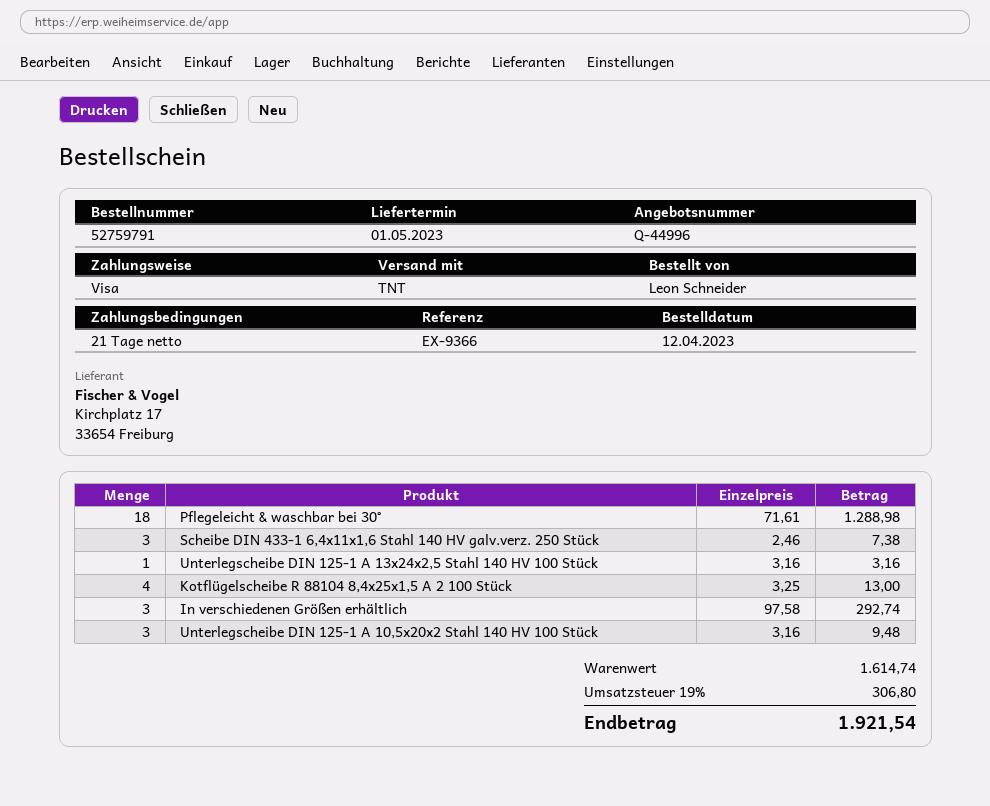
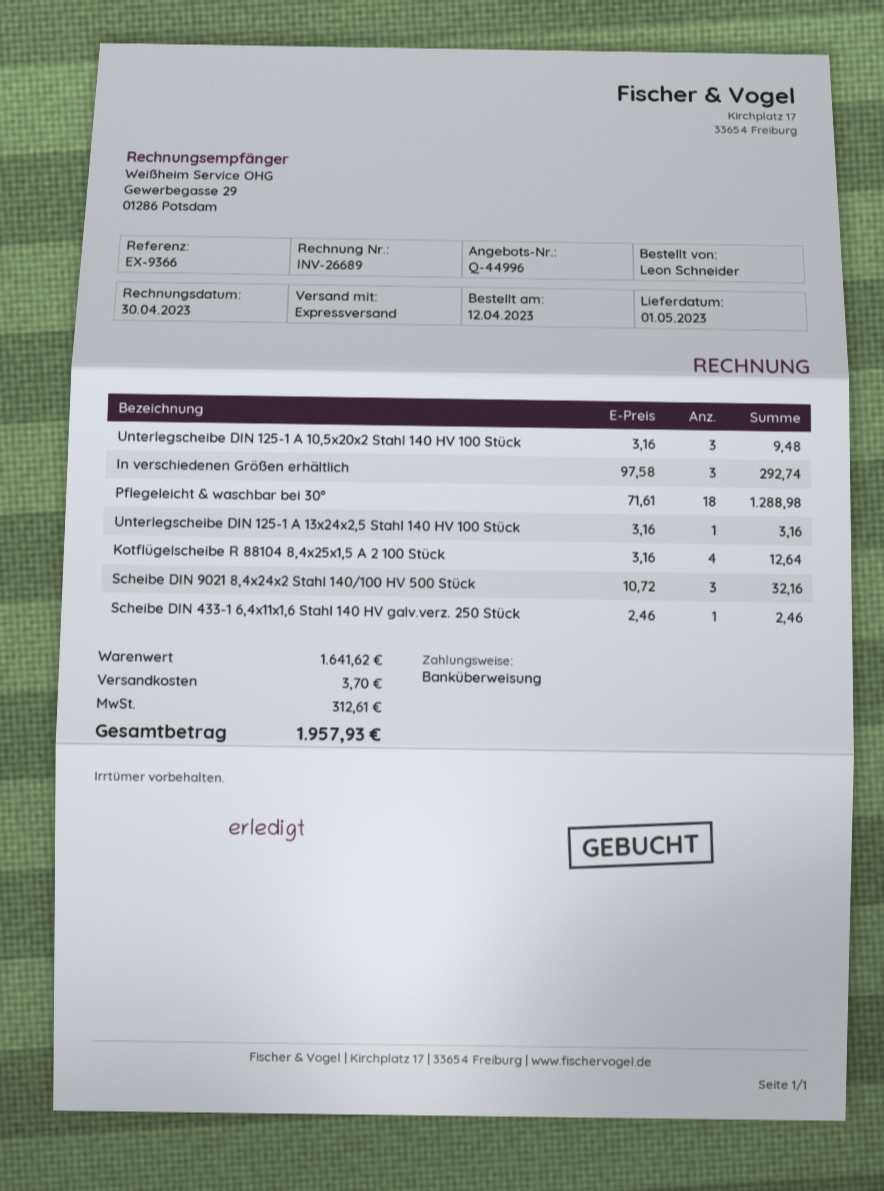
payment method: Visa -> bank transfer
shipping method: TNT -> express
Scheibe DIN 433-1 6,4x11x1,6 Stahl 140 HV galv.verz. 250 Stück: 3 x 2.46 = 7.38 -> 1 x 2.46 = 2.46
Kotflügelscheibe R 88104 8,4x25x1,5 A 2 100 Stück: 4 x 3.25 = 13.00 -> 4 x 3.16 = 12.64
Scheibe DIN 9021 8,4x24x2 Stahl 140/100 HV 500 Stück: none -> 3 x 10.72 = 32.16
subtotal: 1614.74 -> 1641.62
shipping: none -> 3.70
tax: 306.80 -> 312.61
total: 1921.54 -> 1957.93

